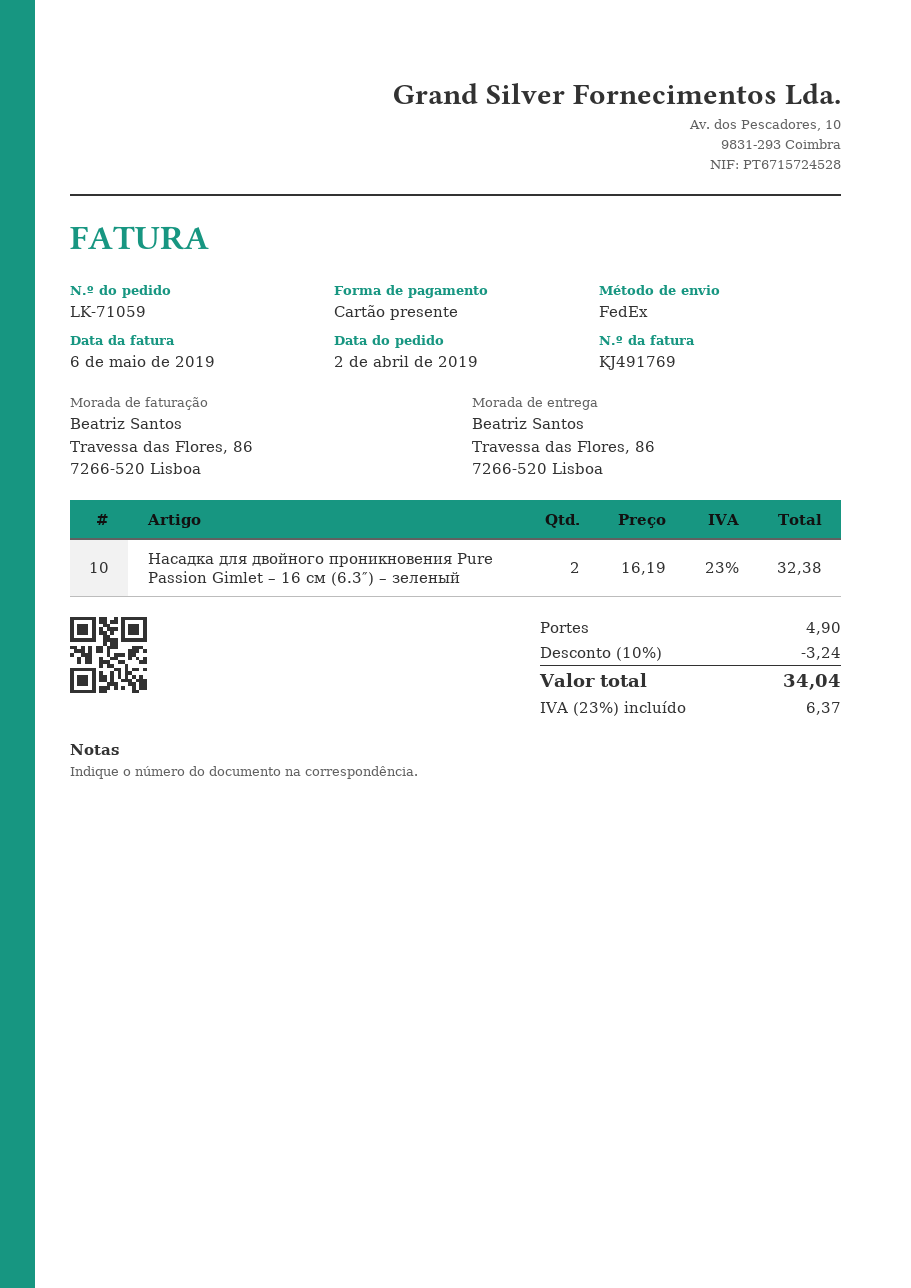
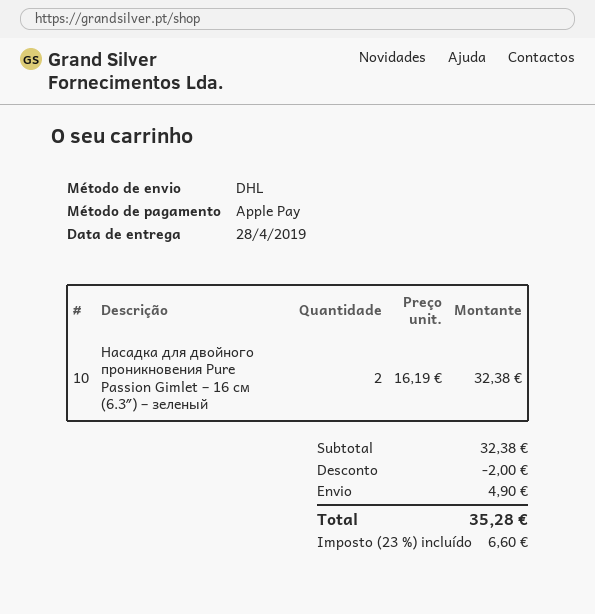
payment method: gift card -> Apple Pay
shipping method: FedEx -> DHL
discount: 3.24 -> 2.00
tax: 23% = 6.37 -> 23% = 6.60
total: 34.04 -> 35.28

